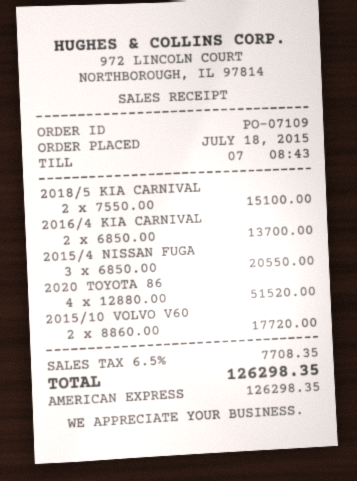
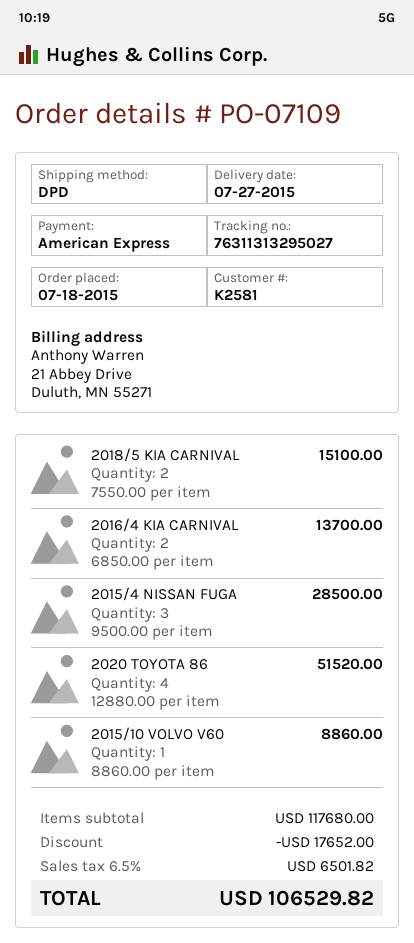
2015/4 NISSAN FUGA: 3 x 6850.00 = 20550.00 -> 3 x 9500.00 = 28500.00
2015/10 VOLVO V60: 2 x 8860.00 = 17720.00 -> 1 x 8860.00 = 8860.00
discount: none -> 17652.00
tax: 6.5% = 7708.35 -> 6.5% = 6501.82
total: 126298.35 -> 106529.82

